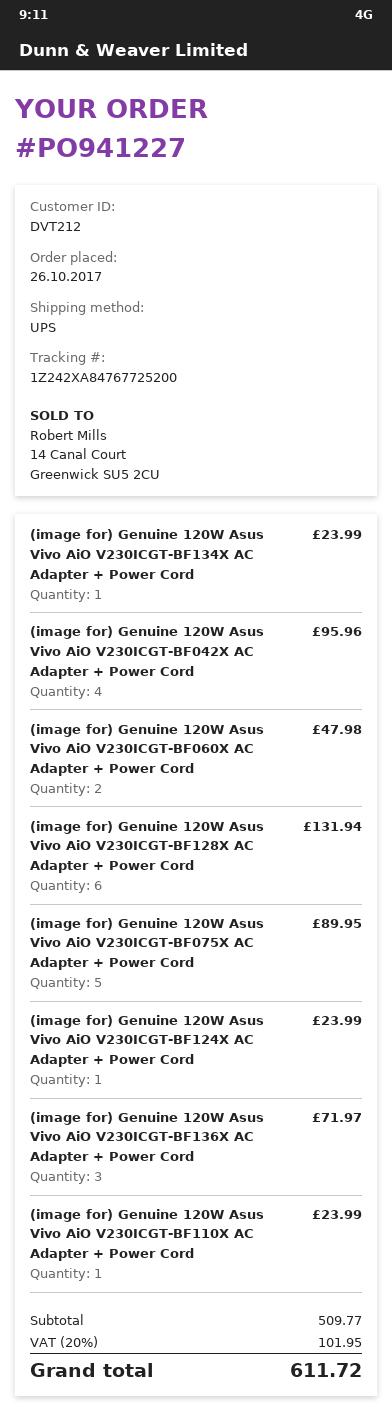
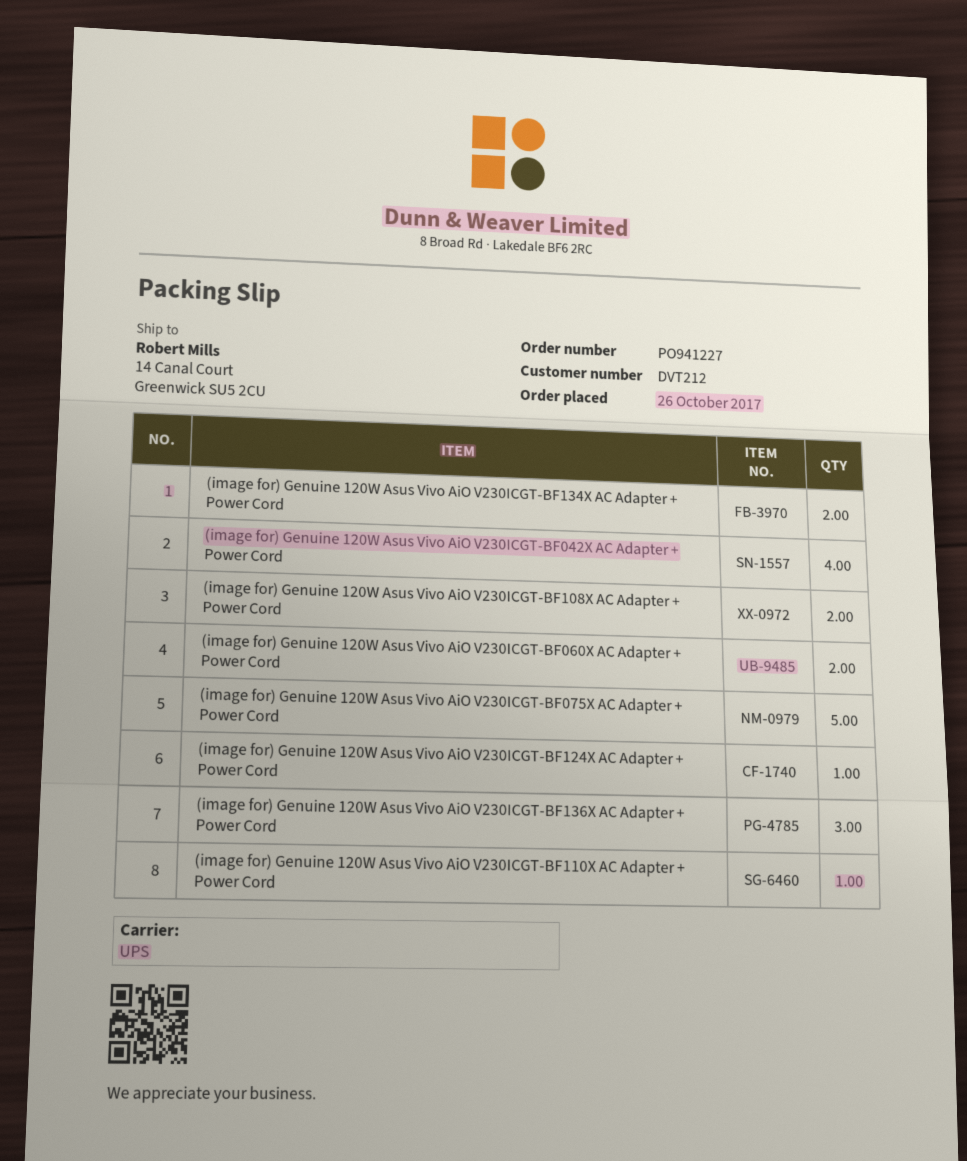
(image for) Genuine 120W Asus Vivo AiO V230ICGT-BF134X AC Adapter + Power Cord: 1 -> 2
(image for) Genuine 120W Asus Vivo AiO V230ICGT-BF128X AC Adapter + Power Cord: 6 -> none
(image for) Genuine 120W Asus Vivo AiO V230ICGT-BF108X AC Adapter + Power Cord: none -> 2

